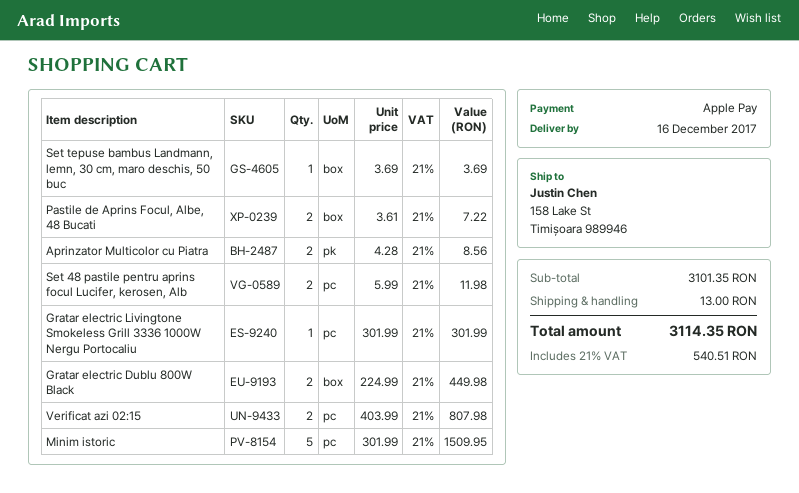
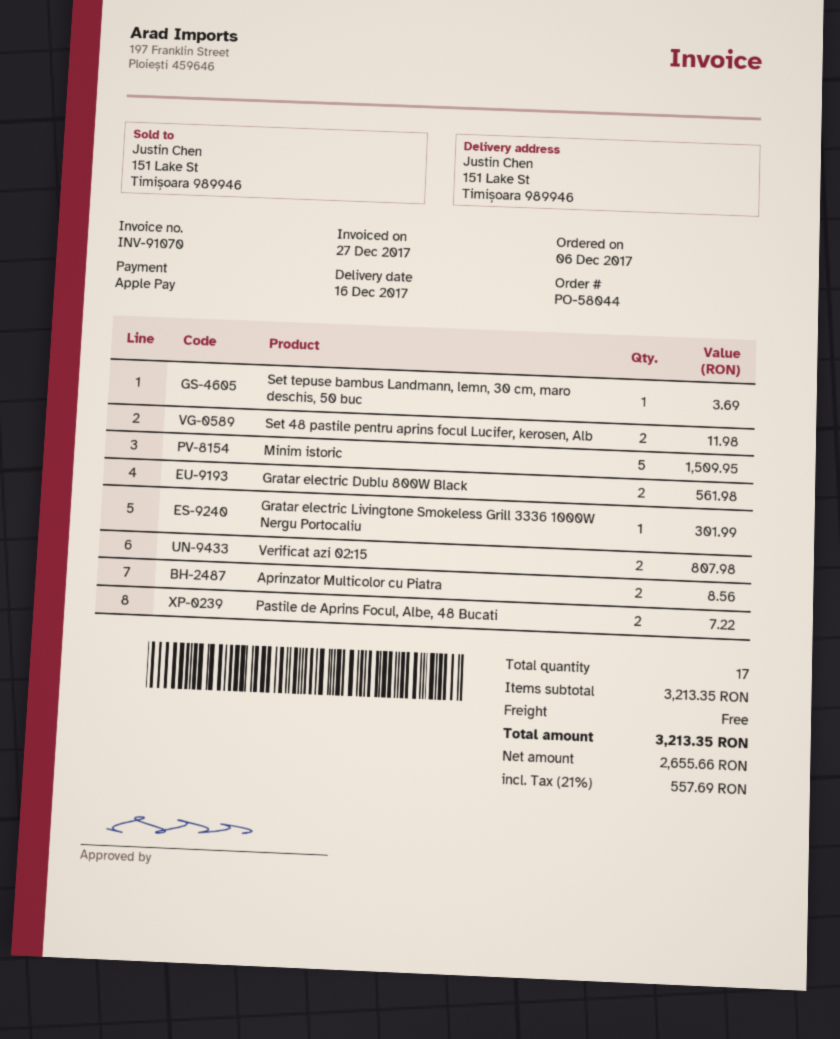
ship to: 158 Lake St, Timișoara 989946 -> 151 Lake St, Timișoara 989946
Gratar electric Dublu 800W Black: 2 for 449.98 -> 2 for 561.98
subtotal: 3101.35 -> 3213.35
shipping: 13.00 -> 0.00
tax: 21% = 540.51 -> 21% = 557.69
total: 3114.35 -> 3213.35

